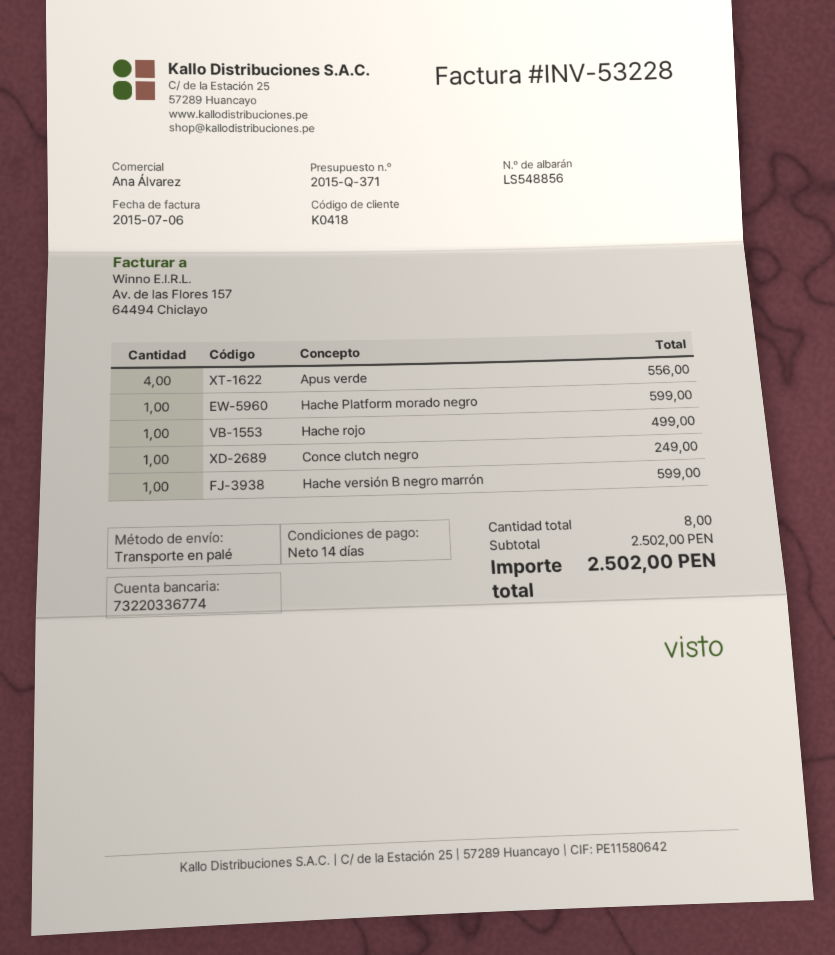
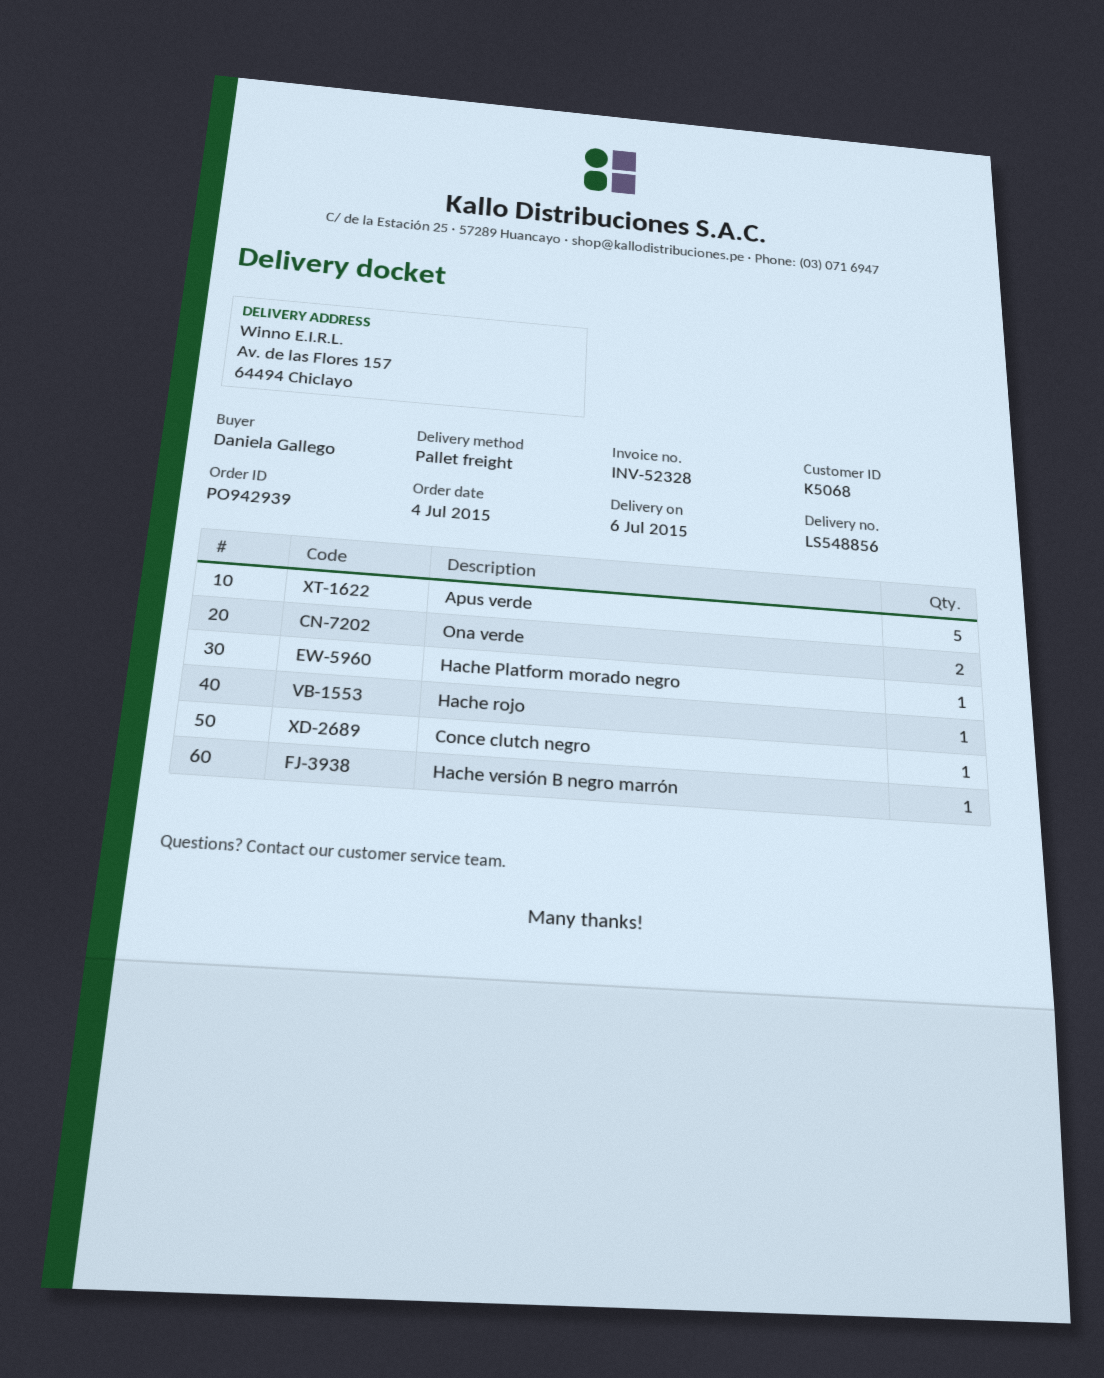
invoice number: INV-53228 -> INV-52328
customer number: K0418 -> K5068
Apus verde: 4 -> 5
Ona verde: none -> 2

